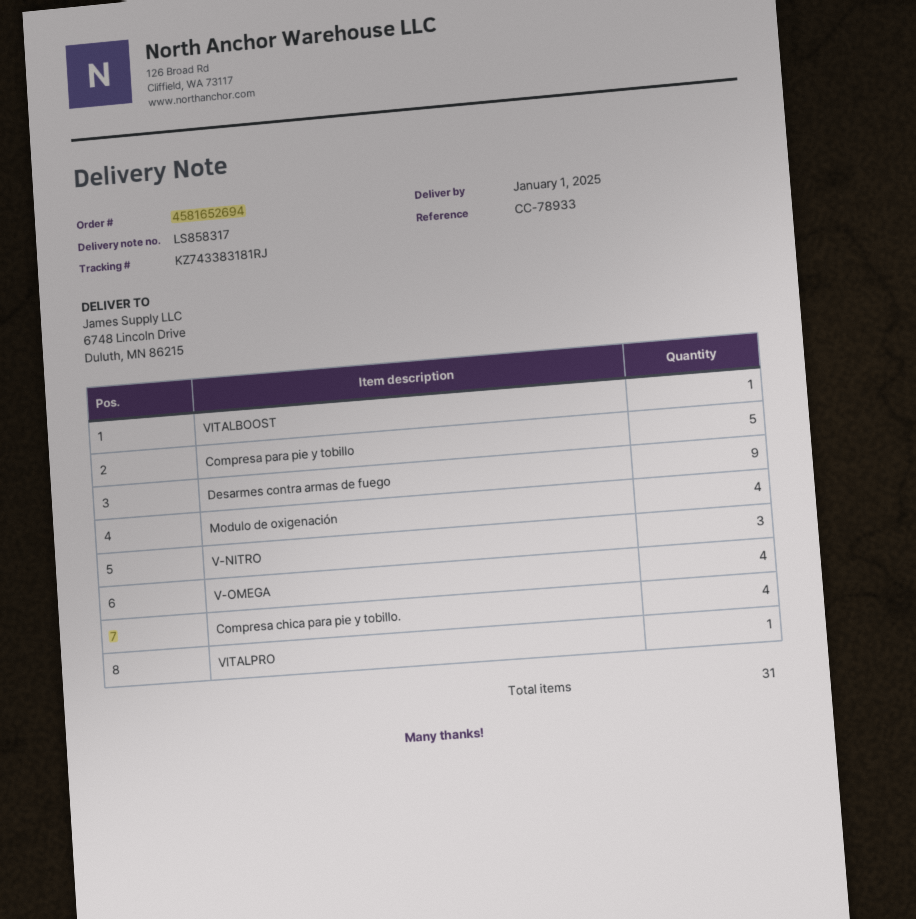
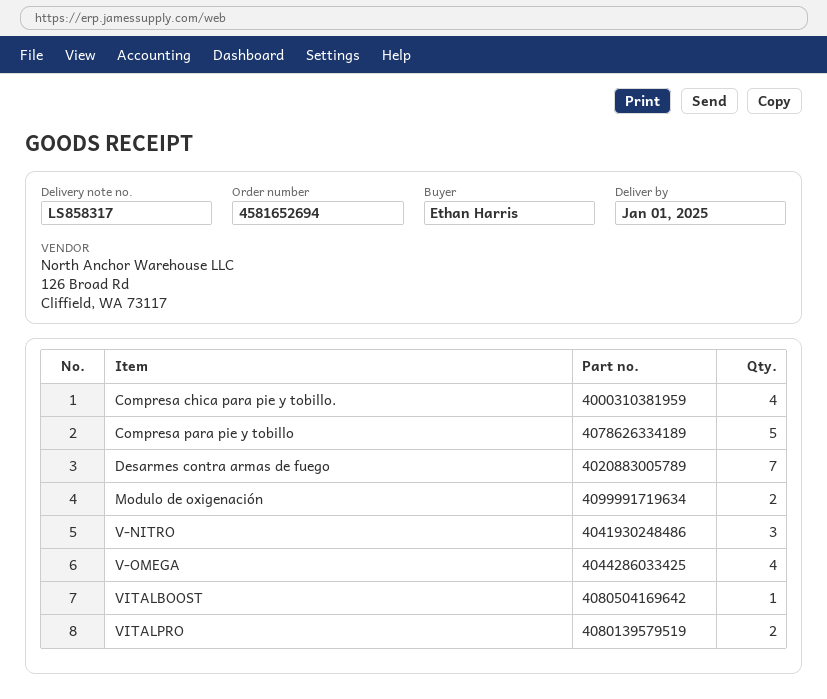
Desarmes contra armas de fuego: 9 -> 7
Modulo de oxigenación: 4 -> 2
VITALPRO: 1 -> 2

